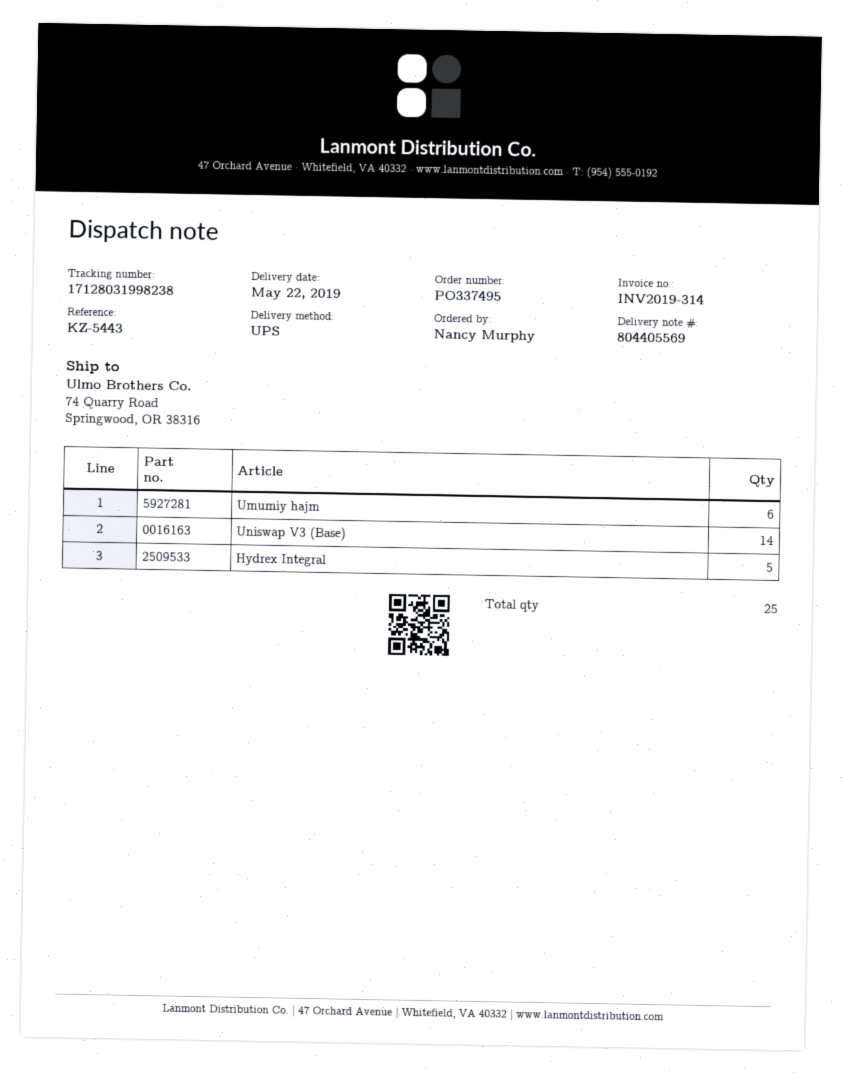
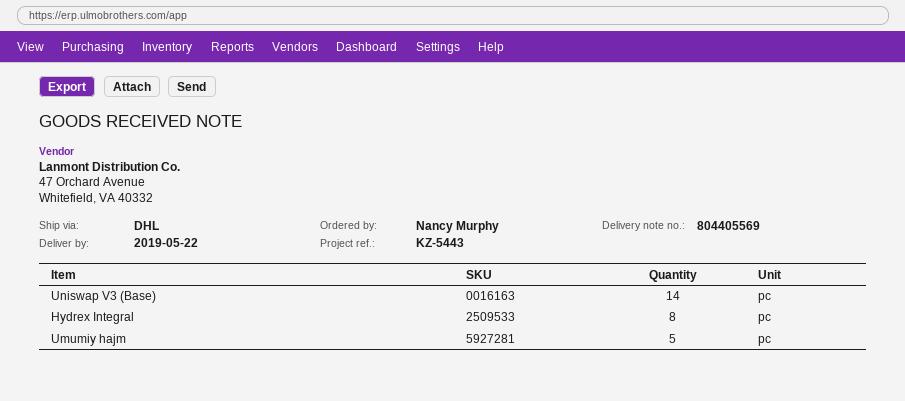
shipping method: UPS -> DHL
Umumiy hajm: 6 -> 5
Hydrex Integral: 5 -> 8

